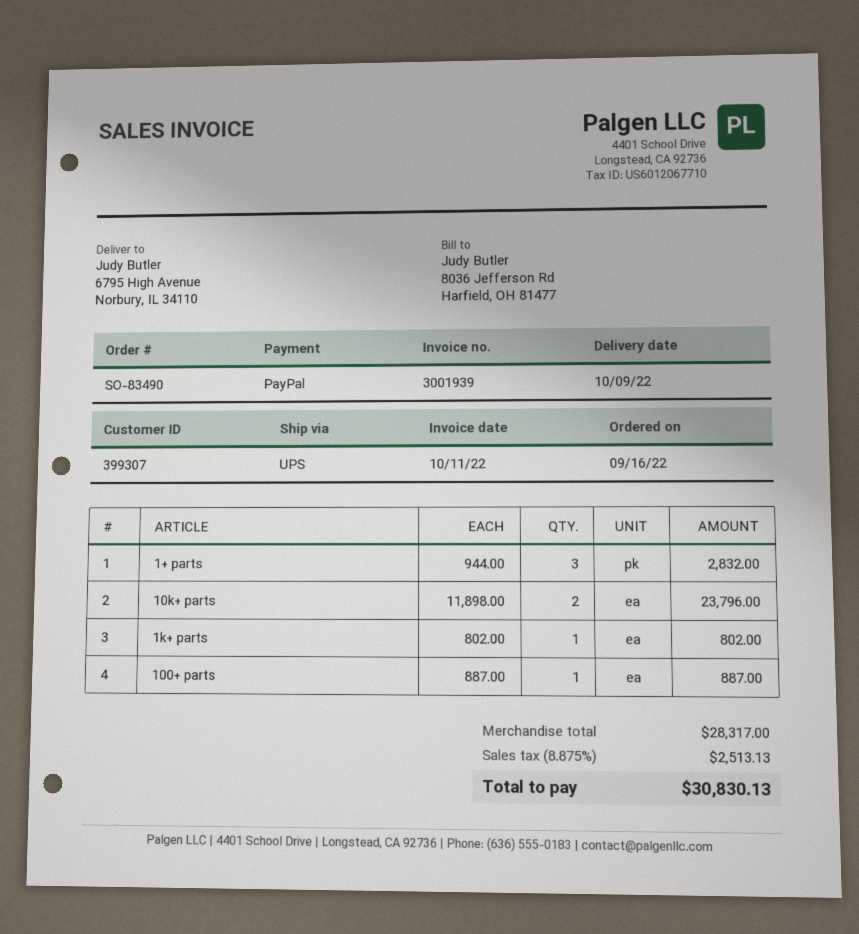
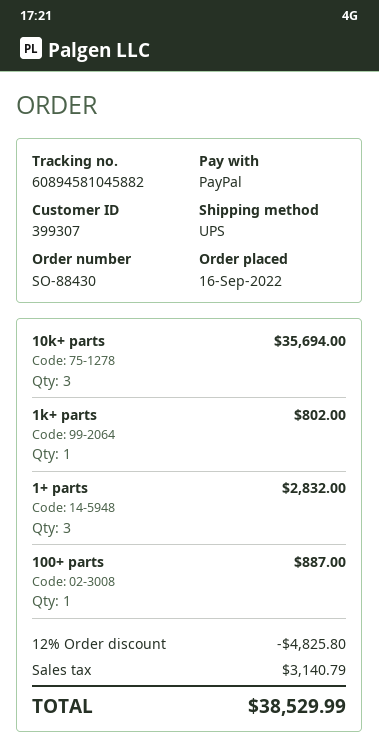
order number: SO-83490 -> SO-88430
10k+ parts: 2 for 23796.00 -> 3 for 35694.00
discount: none -> 12% = 4825.80
tax: 2513.13 -> 3140.79
total: 30830.13 -> 38529.99

